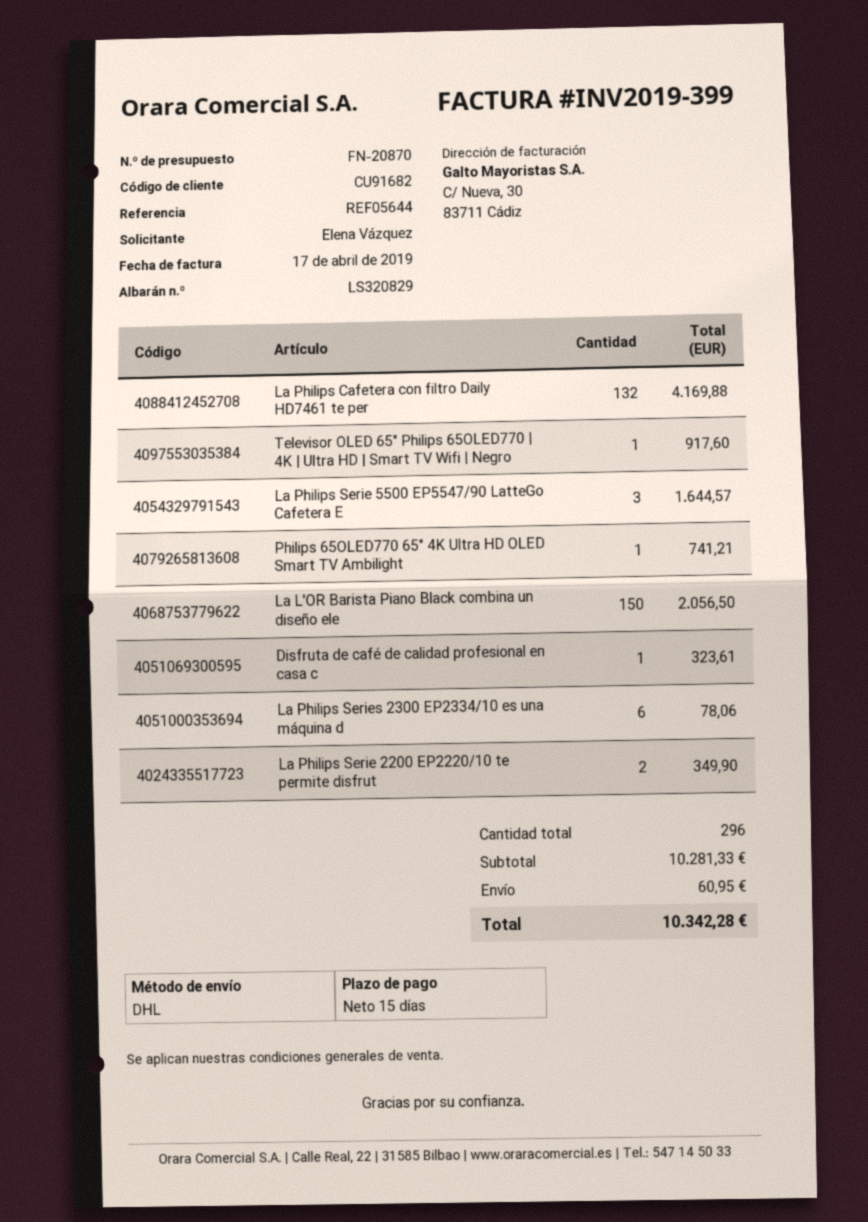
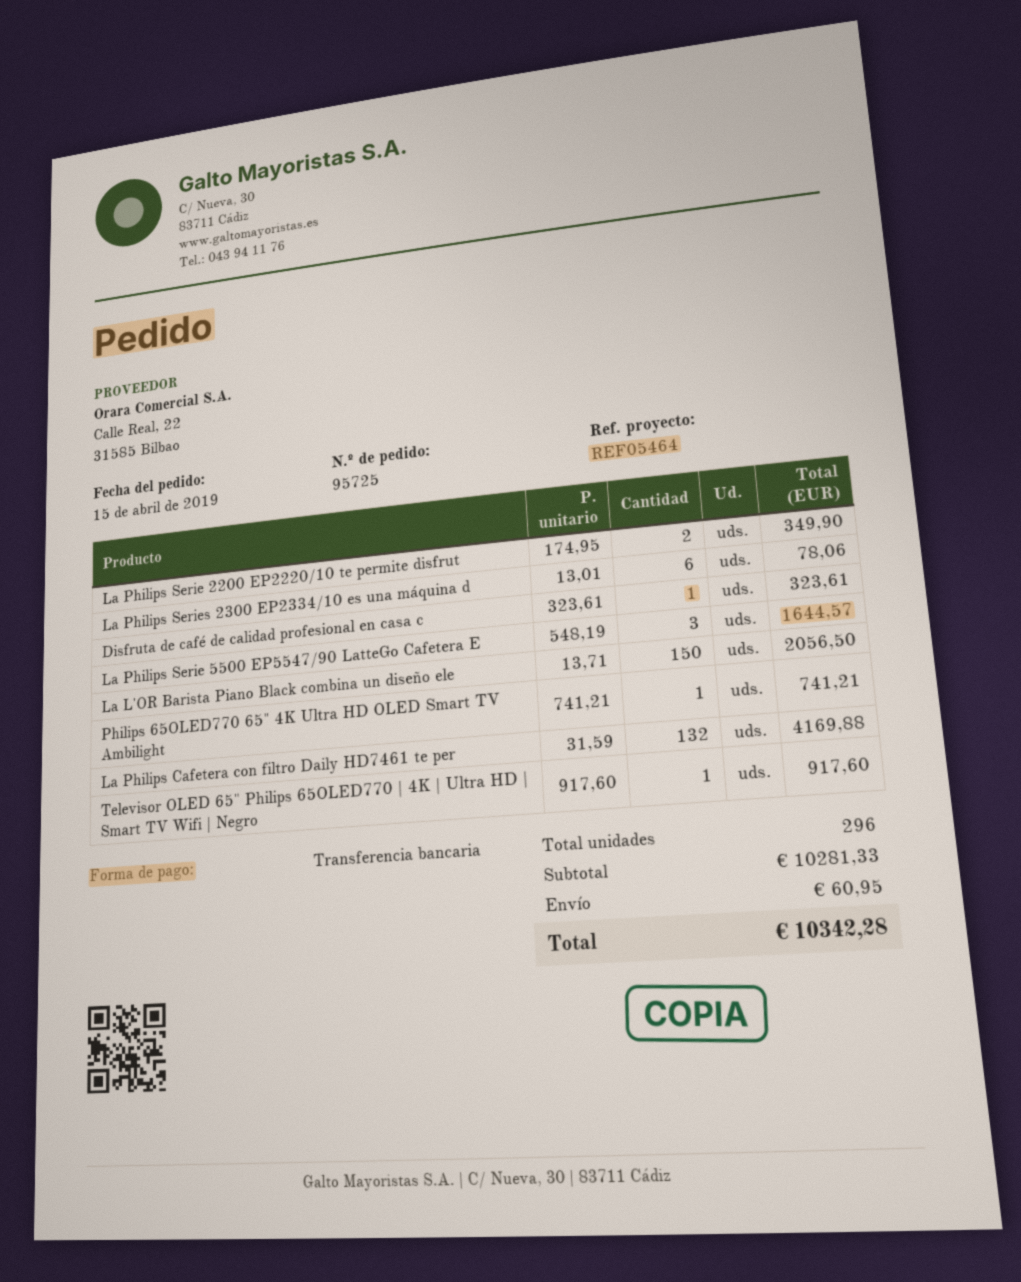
reference: REF05644 -> REF05464

